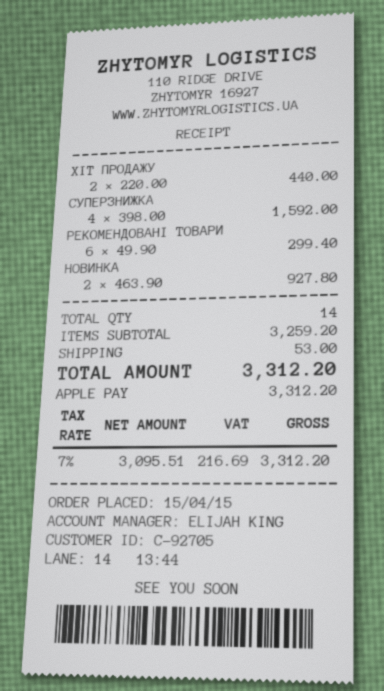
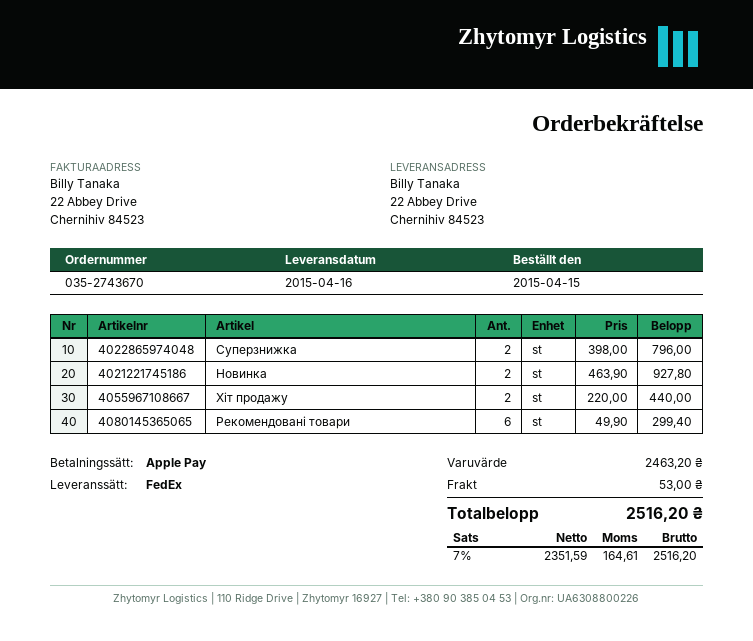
СУПЕРЗНИЖКА: 4 x 398.00 = 1592.00 -> 2 x 398.00 = 796.00
subtotal: 3259.20 -> 2463.20
net: 3095.51 -> 2351.59
tax: 7% = 216.69 -> 7% = 164.61
total: 3312.20 -> 2516.20

